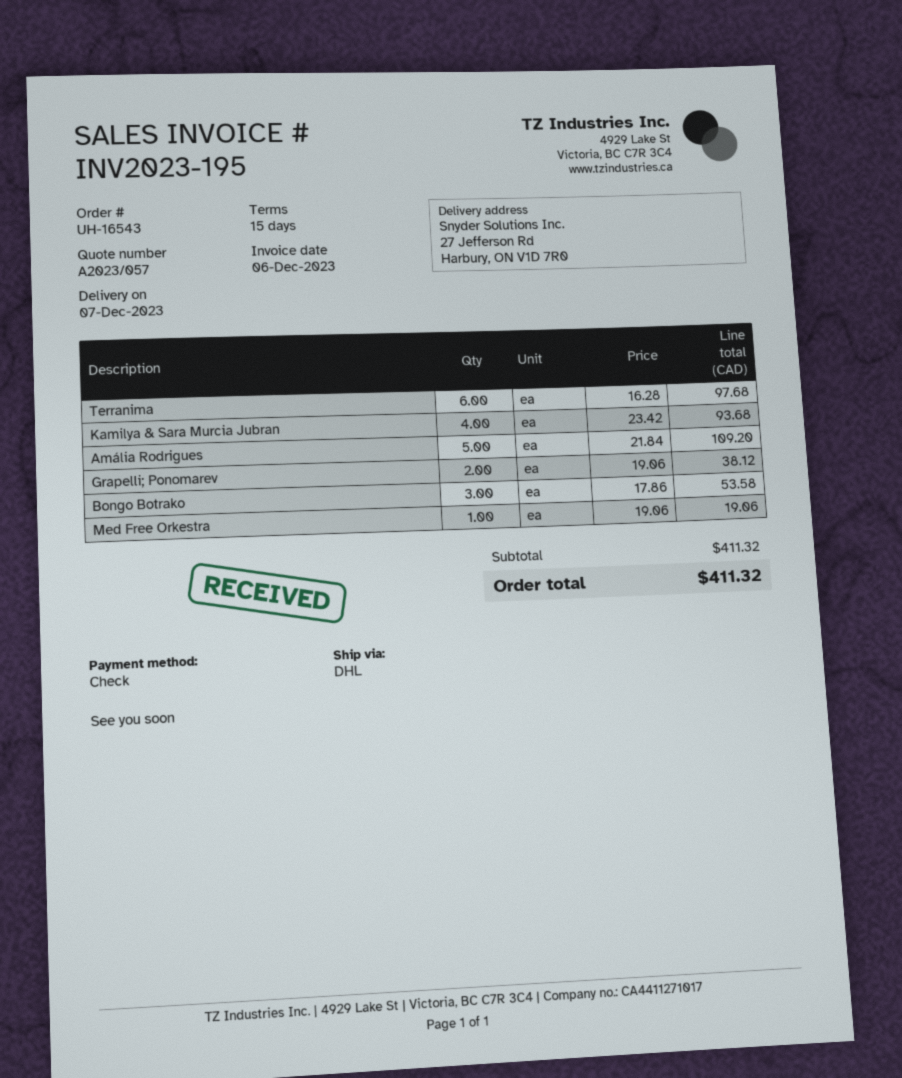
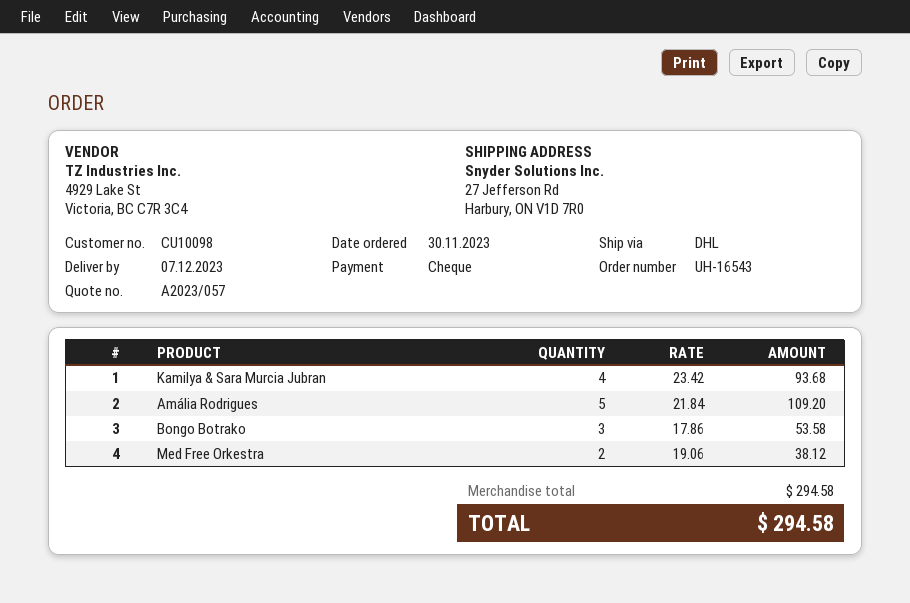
Terranima: 6 x 16.28 = 97.68 -> none
Grapelli; Ponomarev: 2 x 19.06 = 38.12 -> none
Med Free Orkestra: 1 x 19.06 = 19.06 -> 2 x 19.06 = 38.12
subtotal: 411.32 -> 294.58
total: 411.32 -> 294.58

